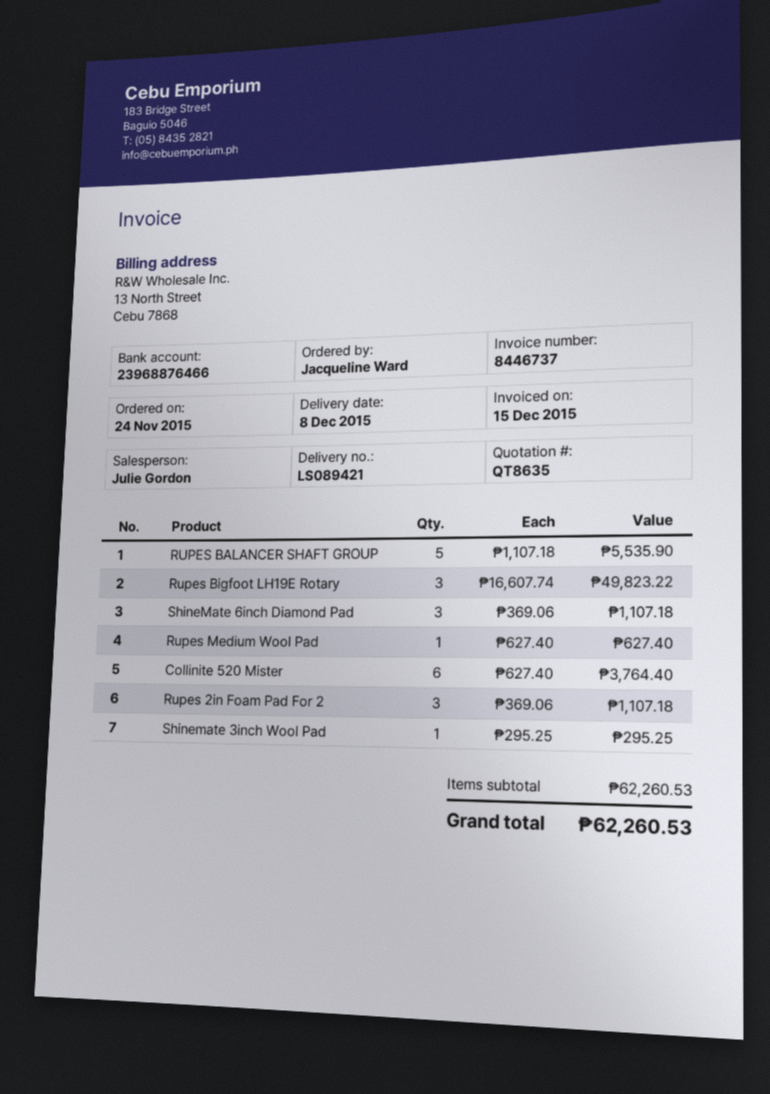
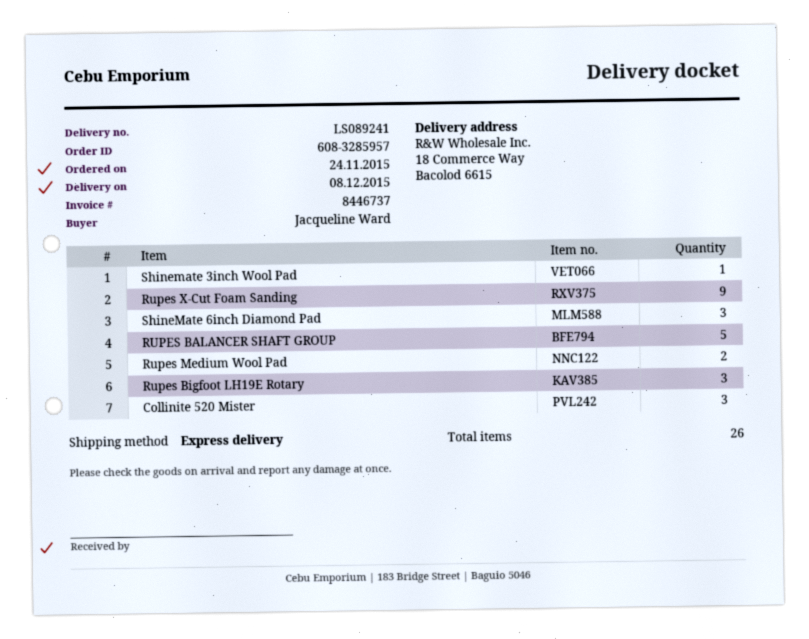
delivery note number: LS089421 -> LS089241
Rupes Medium Wool Pad: 1 -> 2
Collinite 520 Mister: 6 -> 3
Rupes 2in Foam Pad For 2: 3 -> none
Rupes X-Cut Foam Sanding: none -> 9

